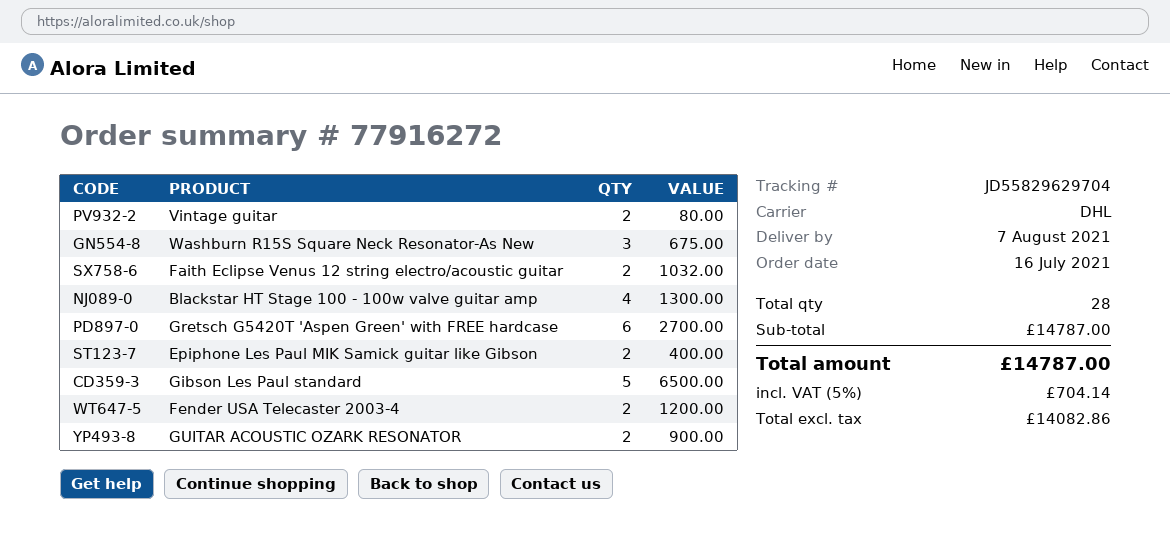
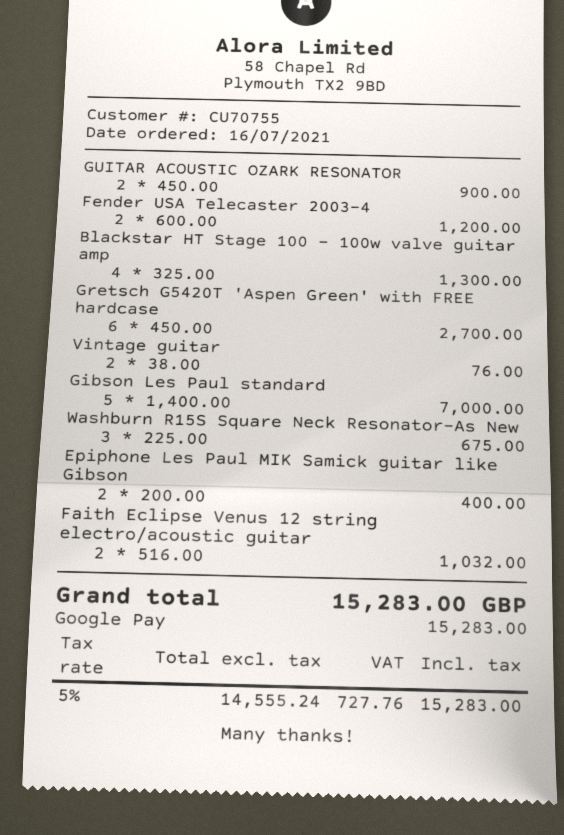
Vintage guitar: 2 for 80.00 -> 2 for 76.00
Gibson Les Paul standard: 5 for 6500.00 -> 5 for 7000.00
net: 14082.86 -> 14555.24
tax: 5% = 704.14 -> 5% = 727.76
total: 14787.00 -> 15283.00

